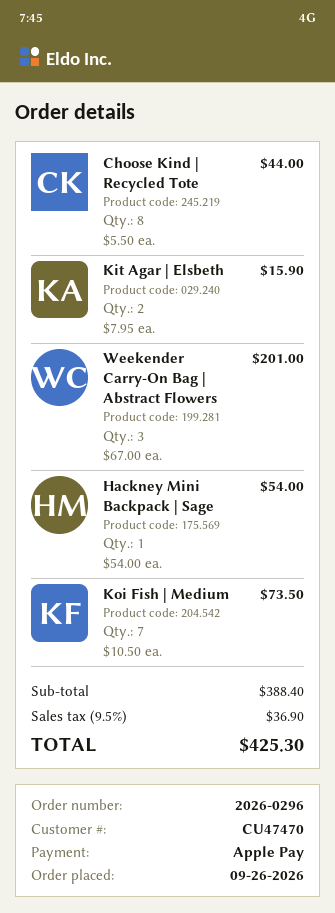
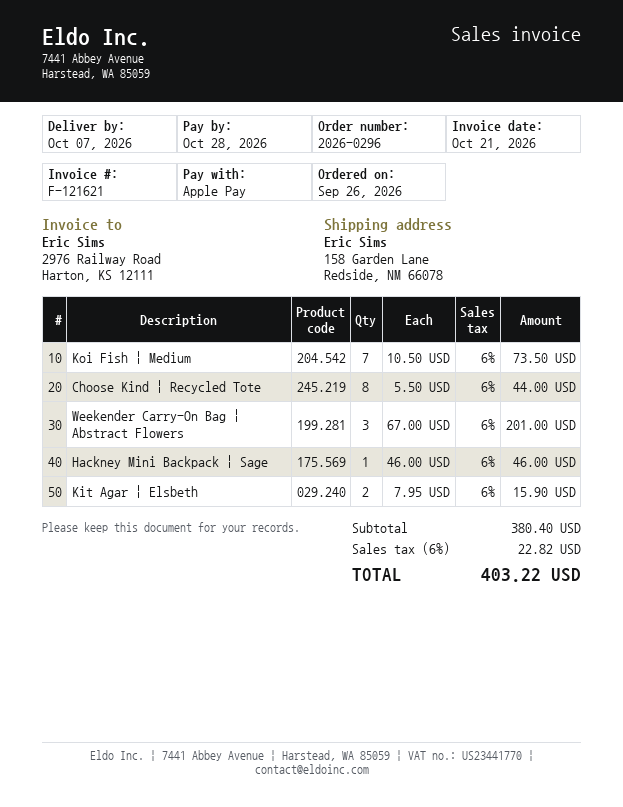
Hackney Mini Backpack | Sage: 1 x 54.00 = 54.00 -> 1 x 46.00 = 46.00
subtotal: 388.40 -> 380.40
tax: 9.5% = 36.90 -> 6% = 22.82
total: 425.30 -> 403.22

